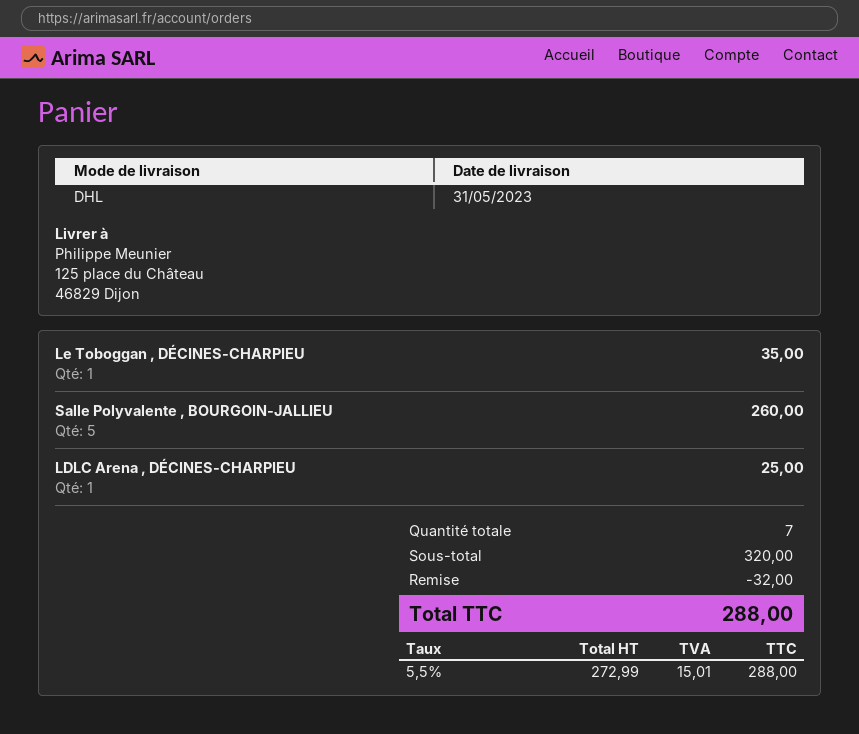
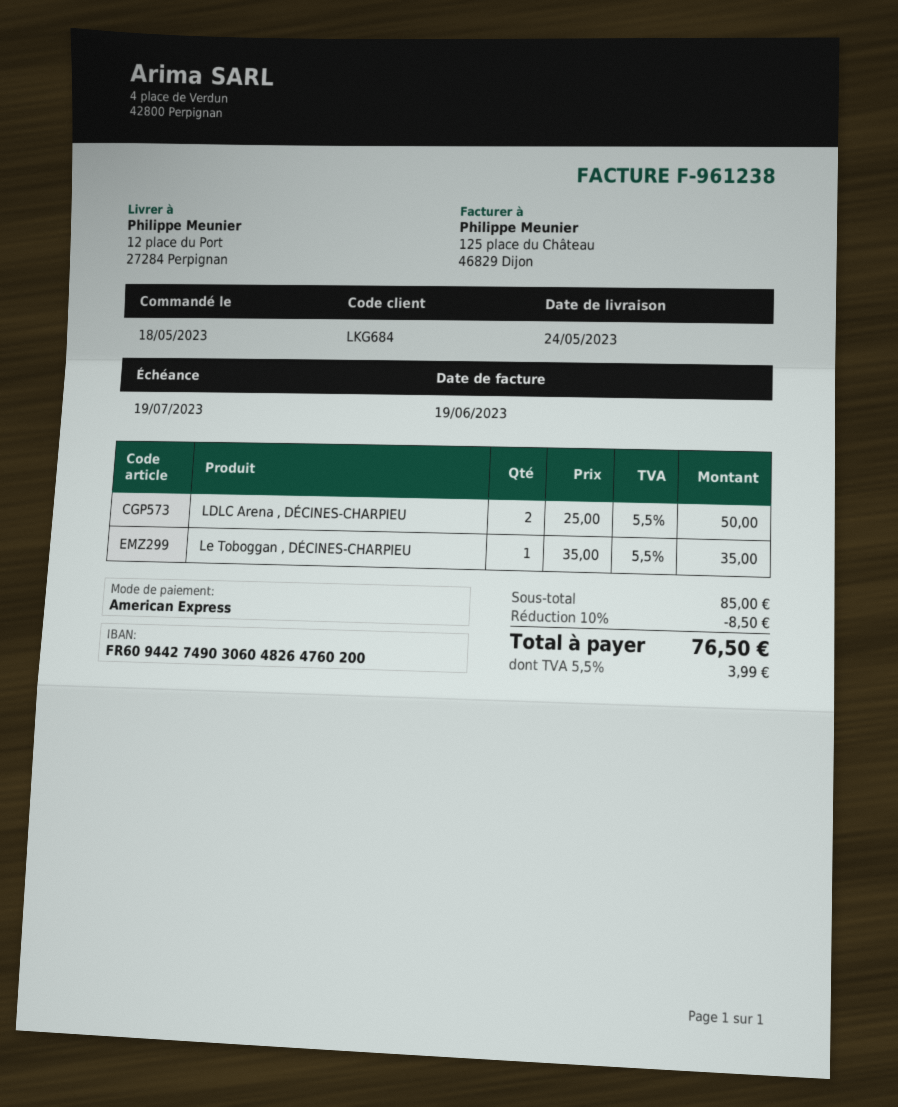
delivery date: 2023-05-31 -> 2023-05-24
ship to: 125 place du Château, 46829 Dijon -> 12 place du Port, 27284 Perpignan
Salle Polyvalente , BOURGOIN-JALLIEU: 5 for 260.00 -> none
LDLC Arena , DÉCINES-CHARPIEU: 1 for 25.00 -> 2 for 50.00
subtotal: 320.00 -> 85.00
discount: 32.00 -> 8.50
tax: 5.5% = 15.01 -> 5.5% = 3.99
total: 288.00 -> 76.50

